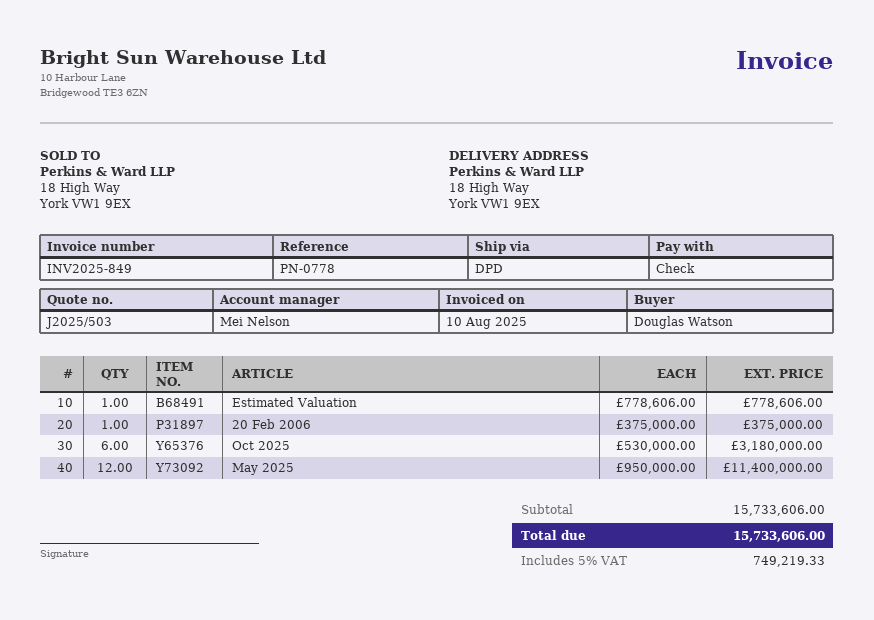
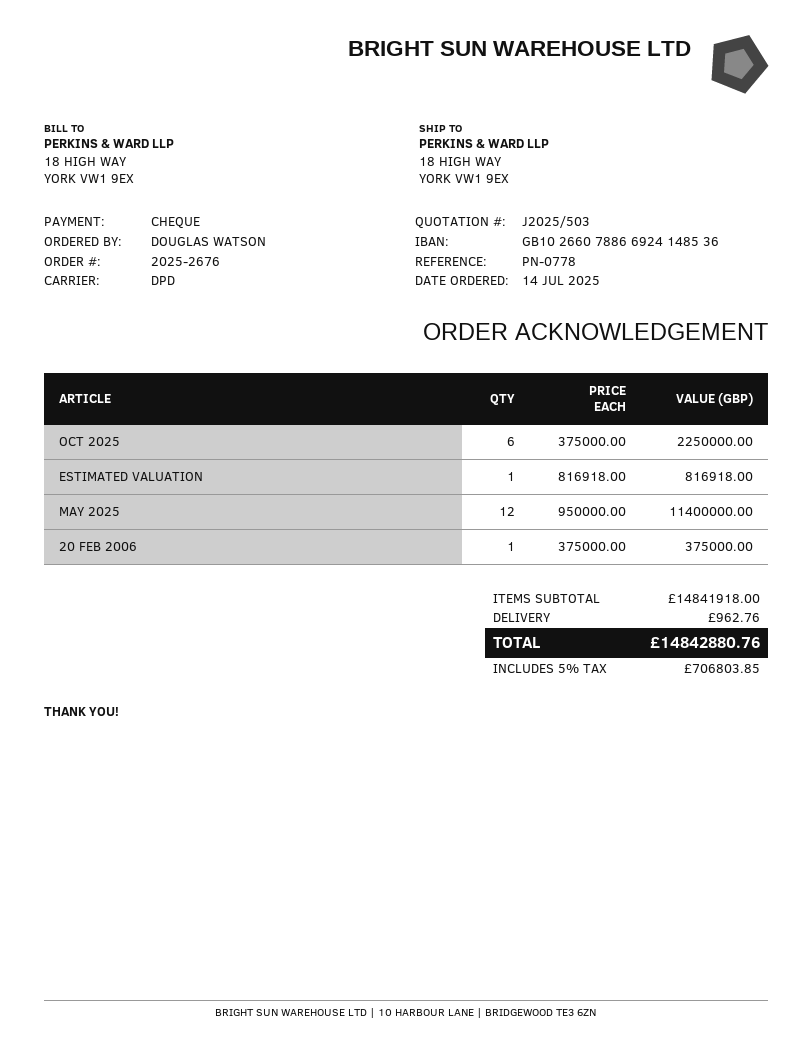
Estimated Valuation: 1 x 778606.00 = 778606.00 -> 1 x 816918.00 = 816918.00
Oct 2025: 6 x 530000.00 = 3180000.00 -> 6 x 375000.00 = 2250000.00
subtotal: 15733606.00 -> 14841918.00
shipping: none -> 962.76
tax: 5% = 749219.33 -> 5% = 706803.85
total: 15733606.00 -> 14842880.76

